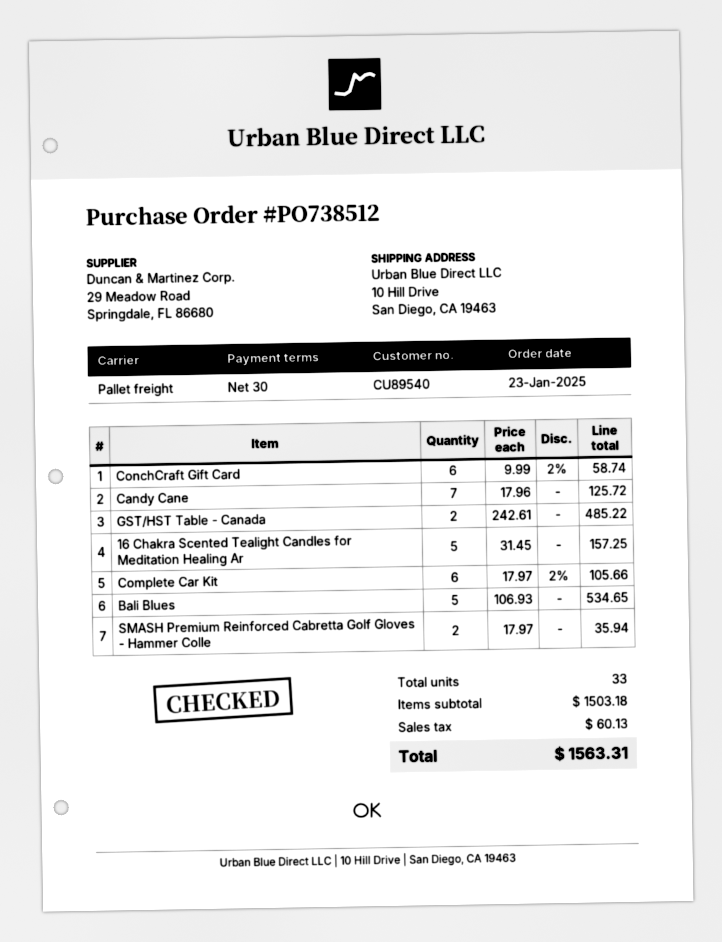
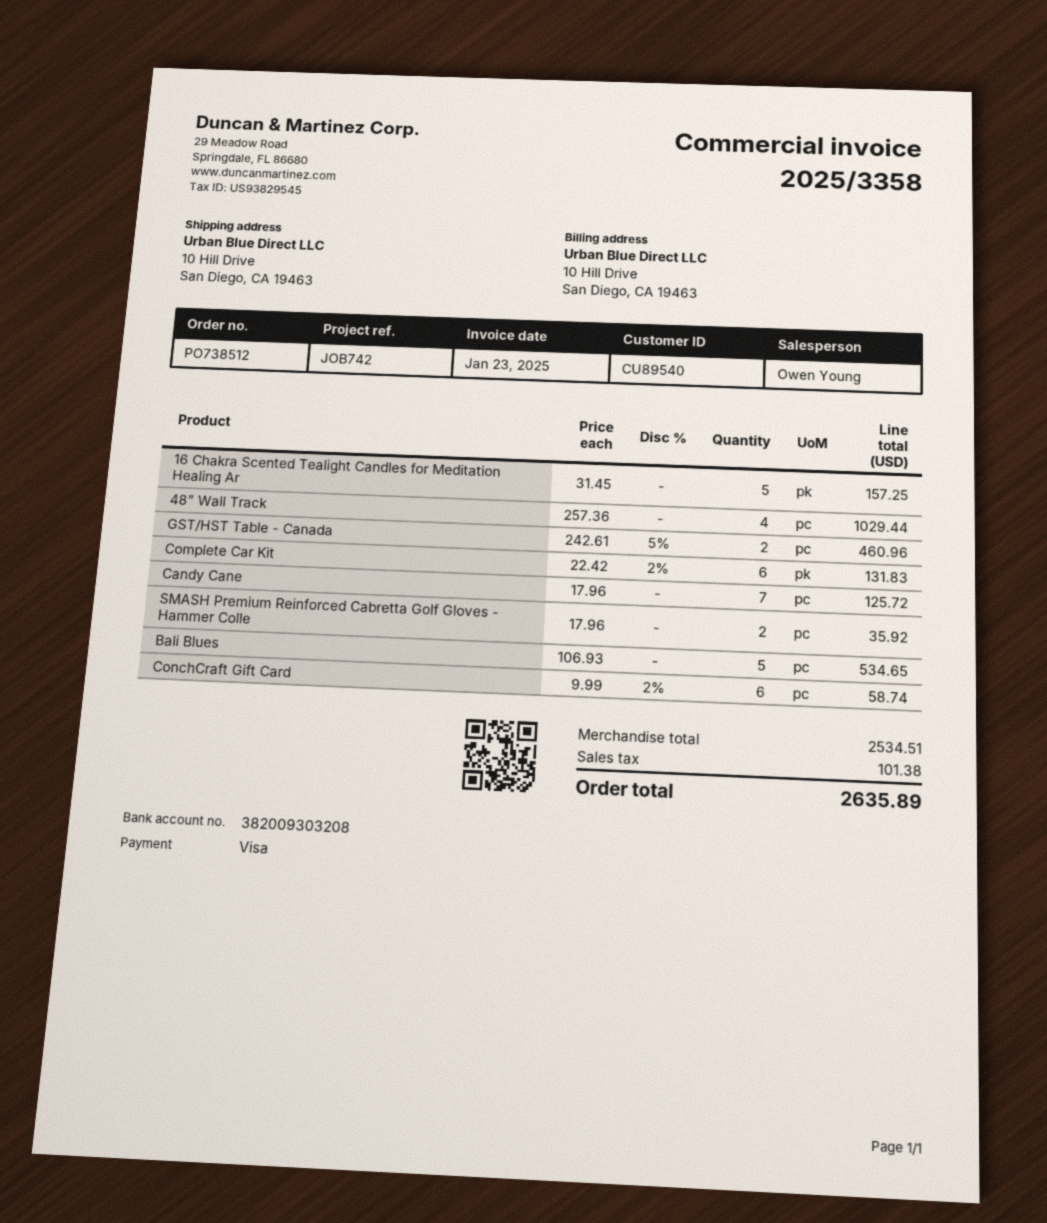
GST/HST Table - Canada: 2 x 242.61 = 485.22 -> 2 x 242.61 - 5% = 460.96
Complete Car Kit: 6 x 17.97 - 2% = 105.66 -> 6 x 22.42 - 2% = 131.83
SMASH Premium Reinforced Cabretta Golf Gloves - Hammer Colle: 2 x 17.97 = 35.94 -> 2 x 17.96 = 35.92
48" Wall Track: none -> 4 x 257.36 = 1029.44
subtotal: 1503.18 -> 2534.51
tax: 60.13 -> 101.38
total: 1563.31 -> 2635.89

